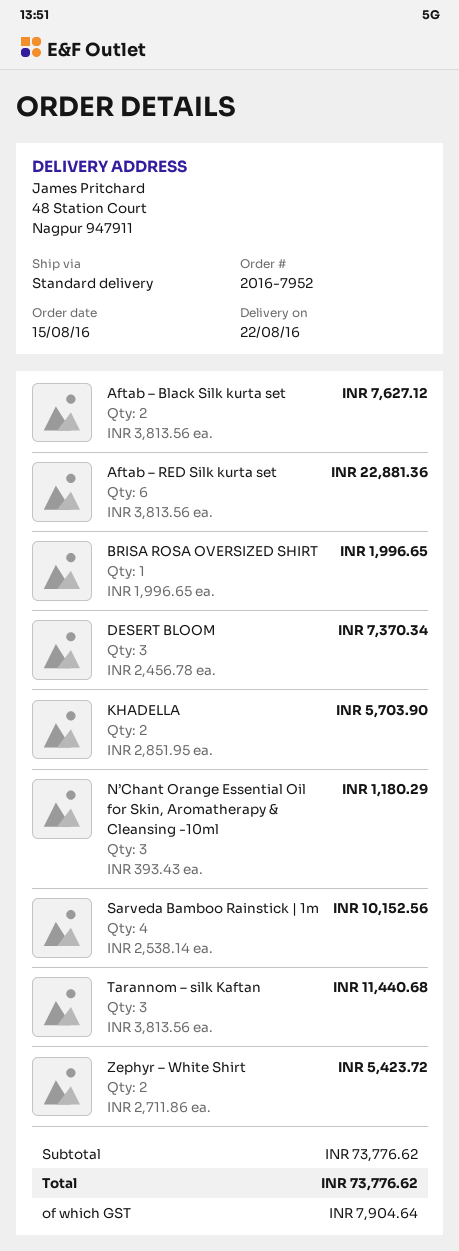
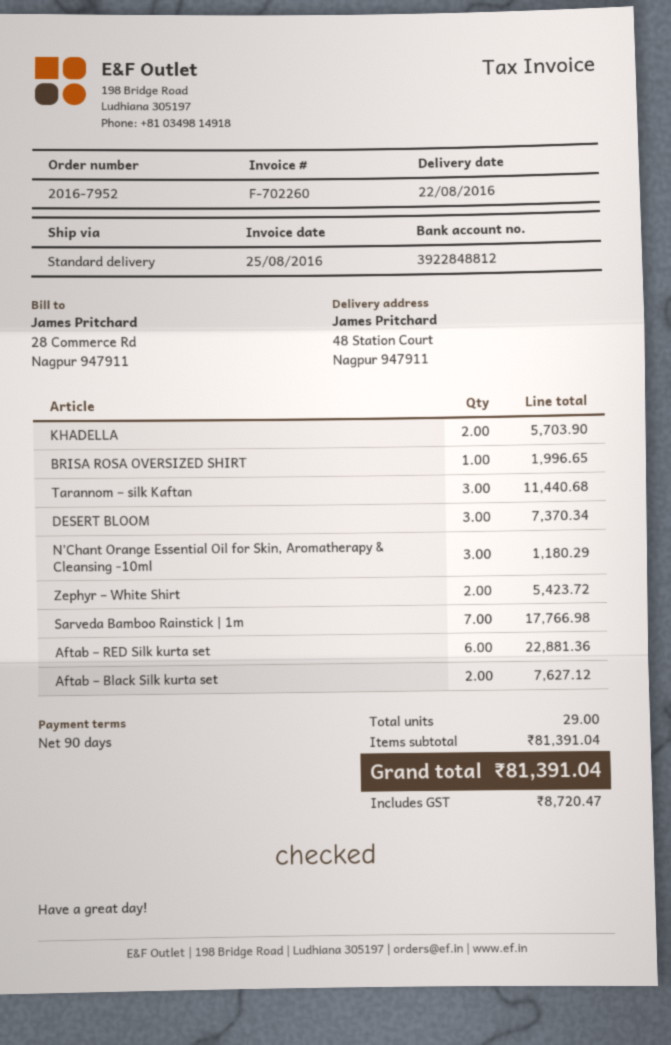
Sarveda Bamboo Rainstick | 1m: 4 for 10152.56 -> 7 for 17766.98
subtotal: 73776.62 -> 81391.04
tax: 7904.64 -> 8720.47
total: 73776.62 -> 81391.04

